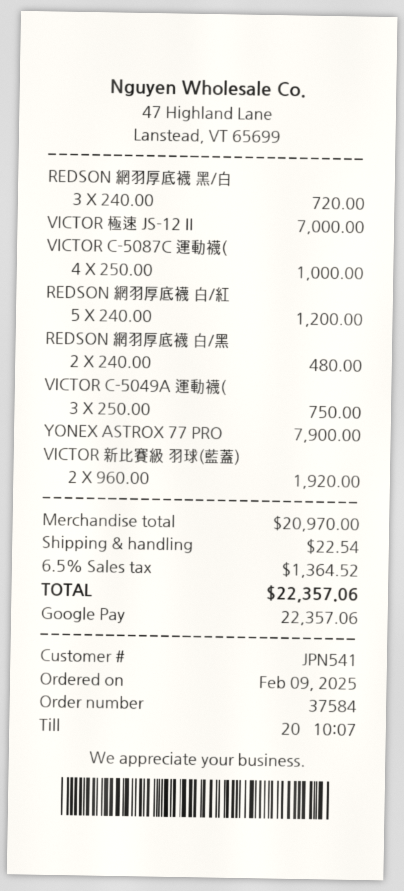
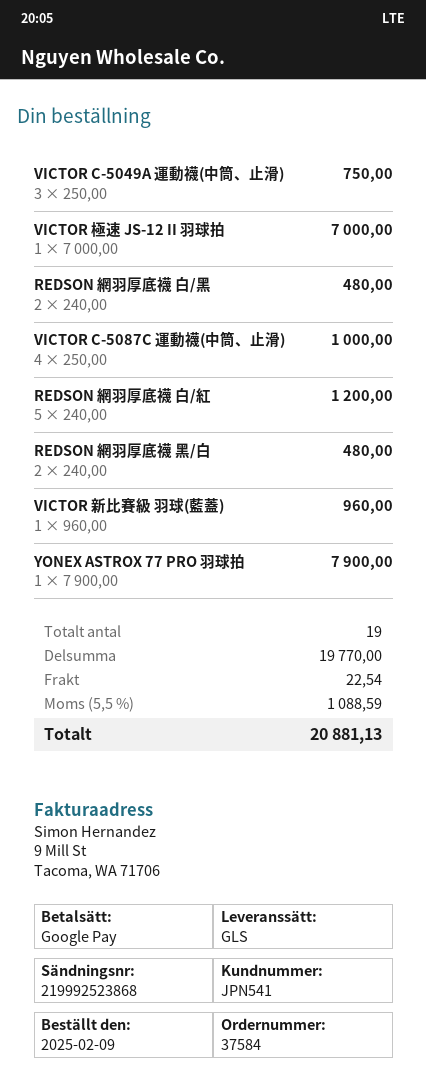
REDSON 網羽厚底襪 黑/白: 3 x 240.00 = 720.00 -> 2 x 240.00 = 480.00
VICTOR 新比賽級 羽球(藍蓋): 2 x 960.00 = 1920.00 -> 1 x 960.00 = 960.00
subtotal: 20970.00 -> 19770.00
tax: 6.5% = 1364.52 -> 5.5% = 1088.59
total: 22357.06 -> 20881.13

